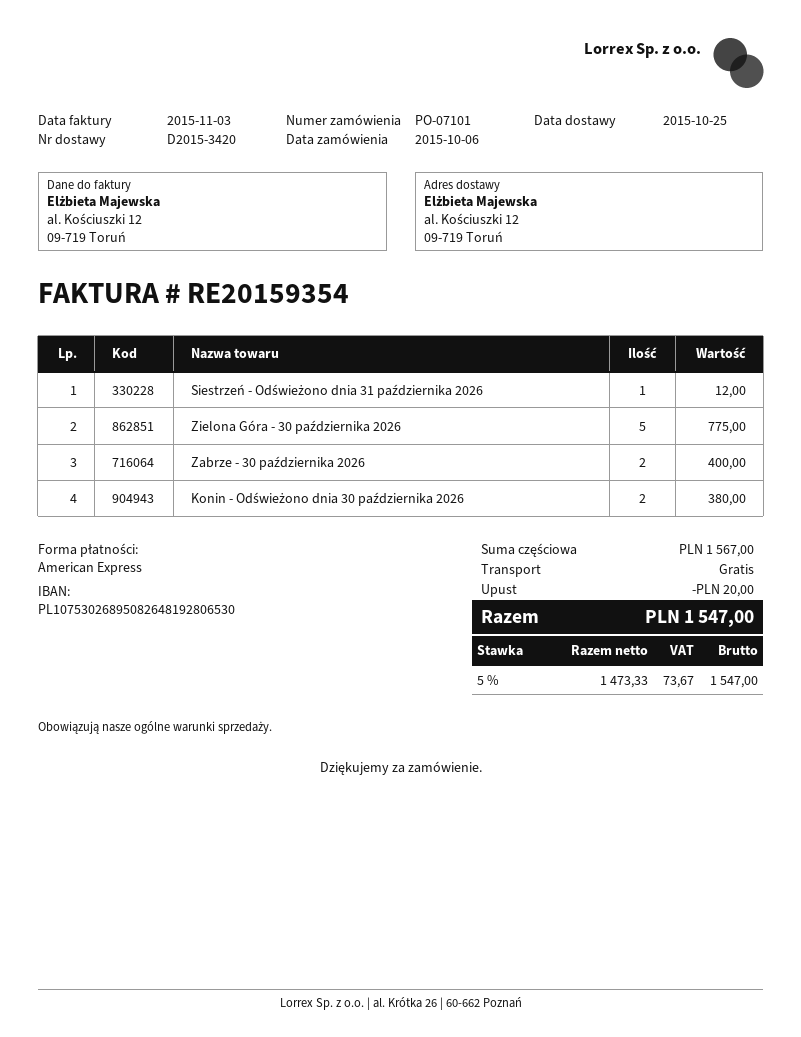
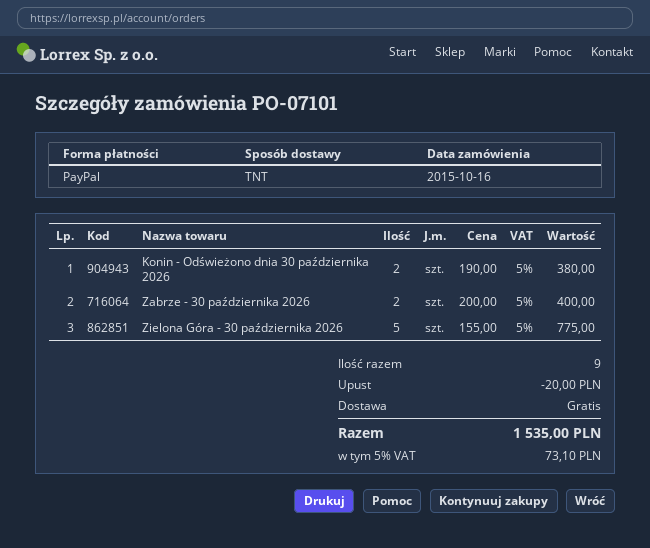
order date: 2015-10-06 -> 2015-10-16
payment method: American Express -> PayPal
Siestrzeń - Odświeżono dnia 31 października 2026: 1 for 12.00 -> none
tax: 5% = 73.67 -> 5% = 73.10
total: 1547.00 -> 1535.00

